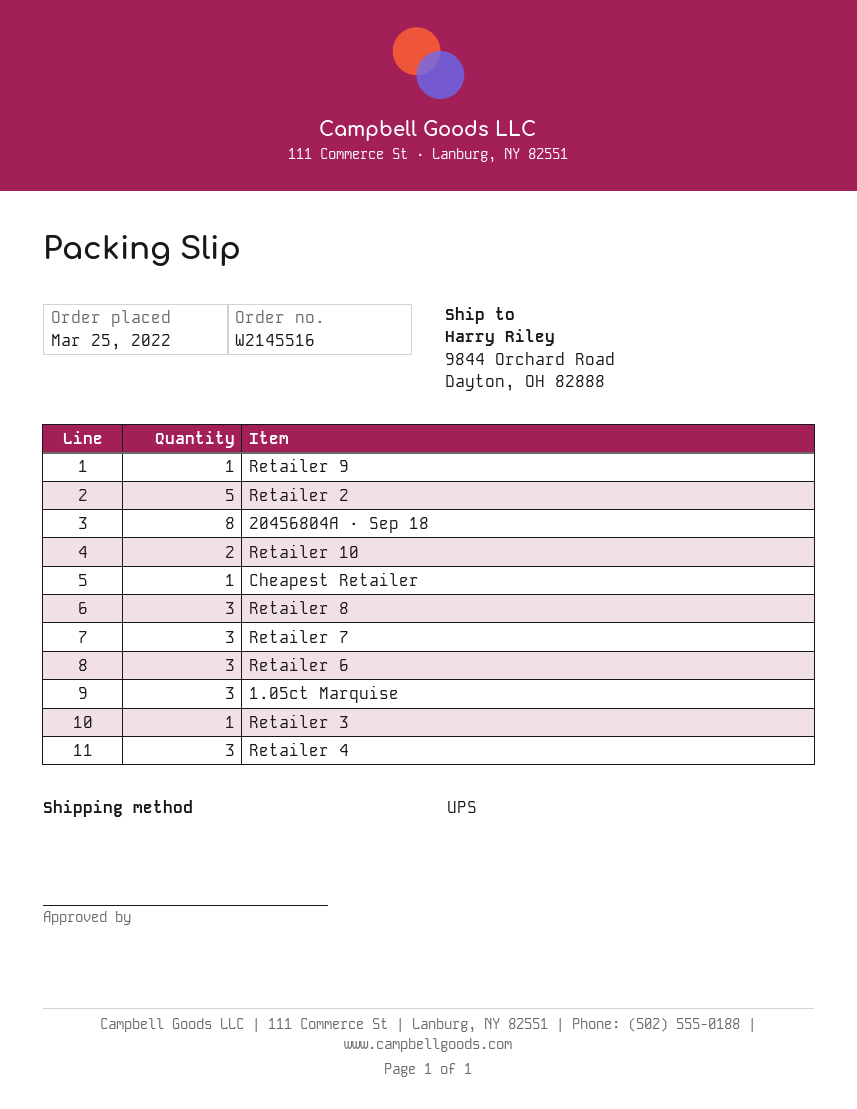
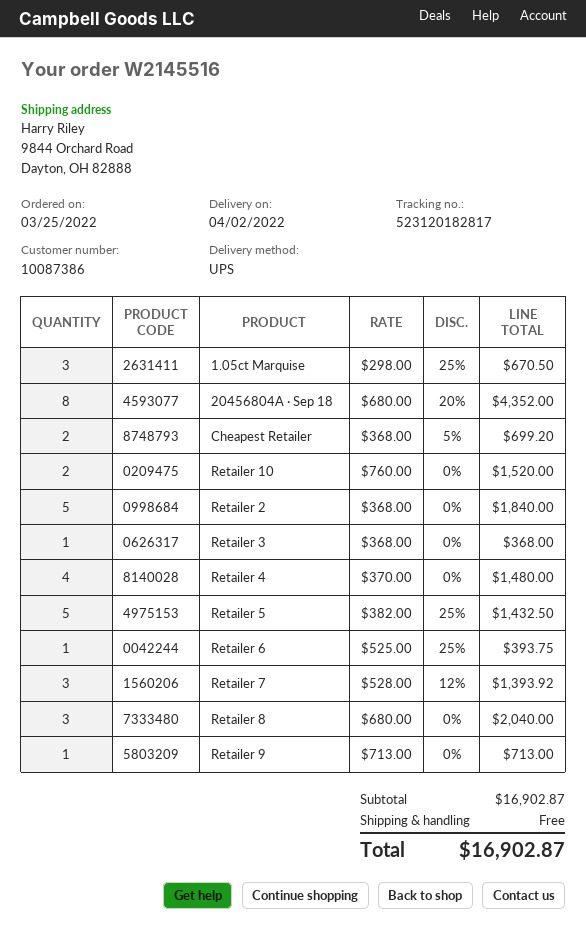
Cheapest Retailer: 1 -> 2
Retailer 6: 3 -> 1
Retailer 4: 3 -> 4
Retailer 5: none -> 5

